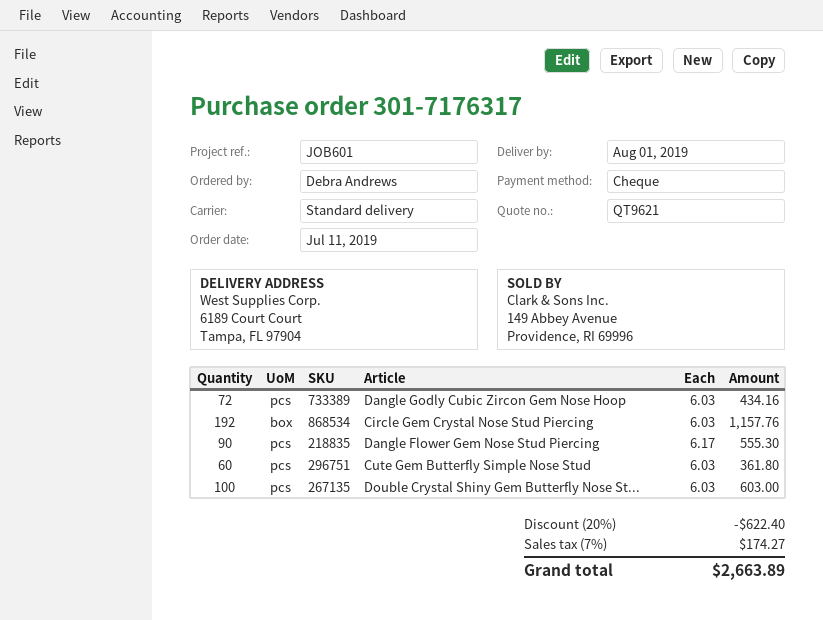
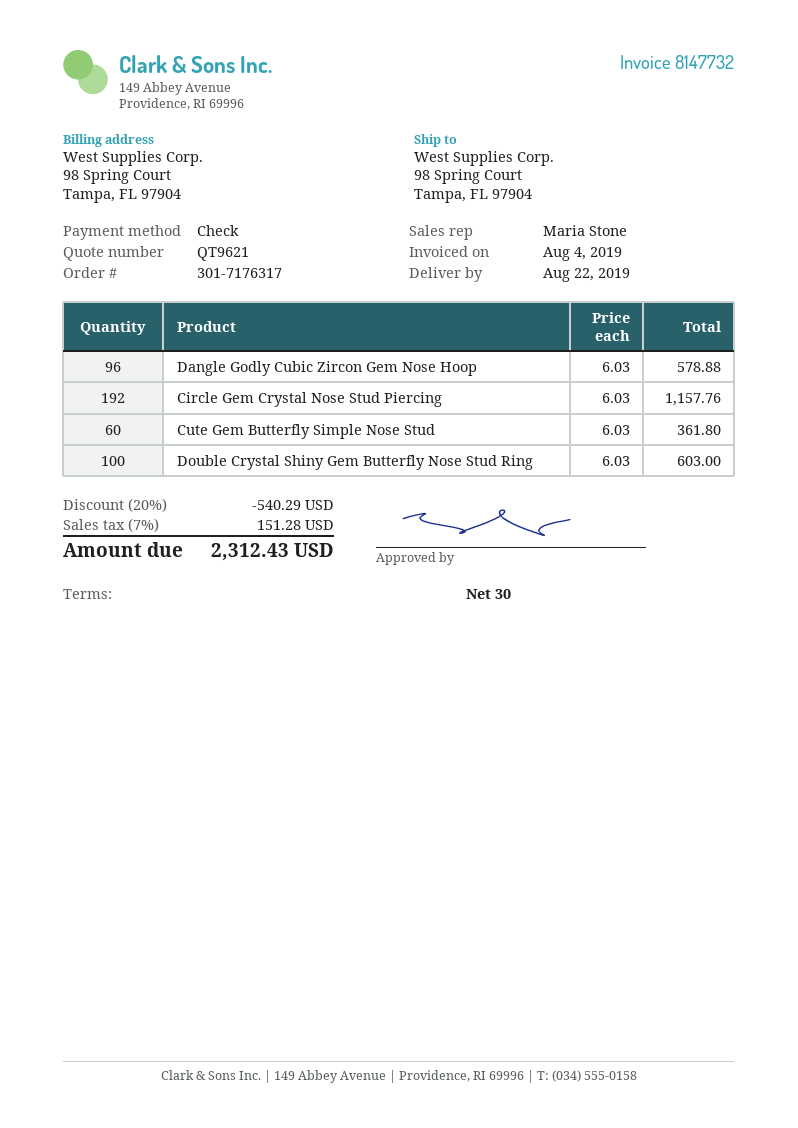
delivery date: 2019-08-01 -> 2019-08-22
ship to: 6189 Court Court, Tampa, FL 97904 -> 98 Spring Court, Tampa, FL 97904
Dangle Godly Cubic Zircon Gem Nose Hoop: 72 x 6.03 = 434.16 -> 96 x 6.03 = 578.88
Dangle Flower Gem Nose Stud Piercing: 90 x 6.17 = 555.30 -> none
discount: 20% = 622.40 -> 20% = 540.29
tax: 7% = 174.27 -> 7% = 151.28
total: 2663.89 -> 2312.43

